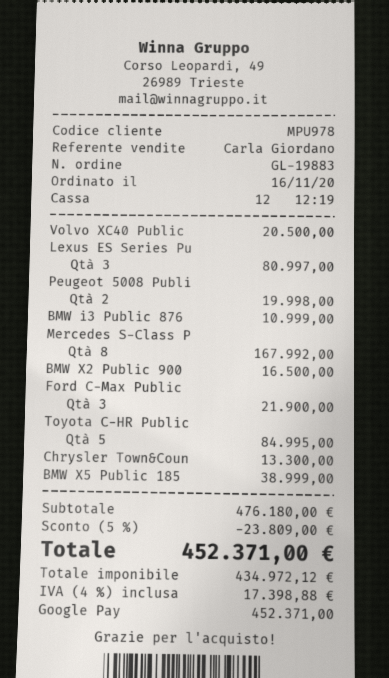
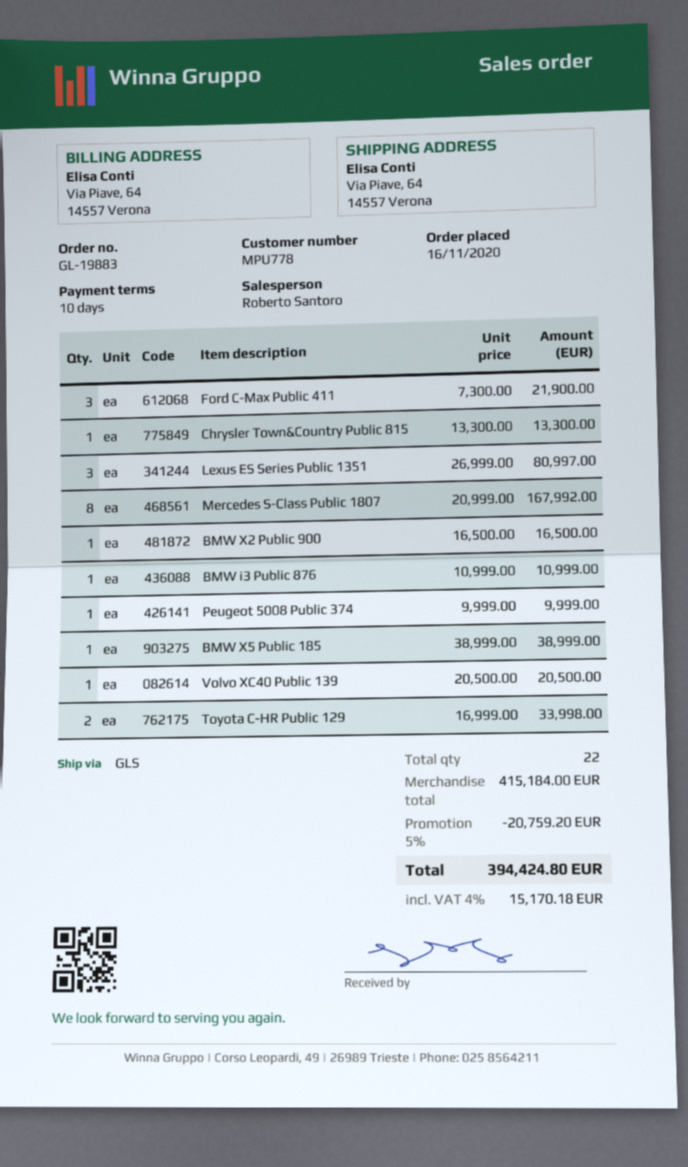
customer number: MPU978 -> MPU778
sales rep: Carla Giordano -> Roberto Santoro
Peugeot 5008 Publi: 2 for 19998.00 -> 1 for 9999.00
Toyota C-HR Public: 5 for 84995.00 -> 2 for 33998.00
subtotal: 476180.00 -> 415184.00
discount: 5% = 23809.00 -> 5% = 20759.20
tax: 4% = 17398.88 -> 4% = 15170.18
total: 452371.00 -> 394424.80

